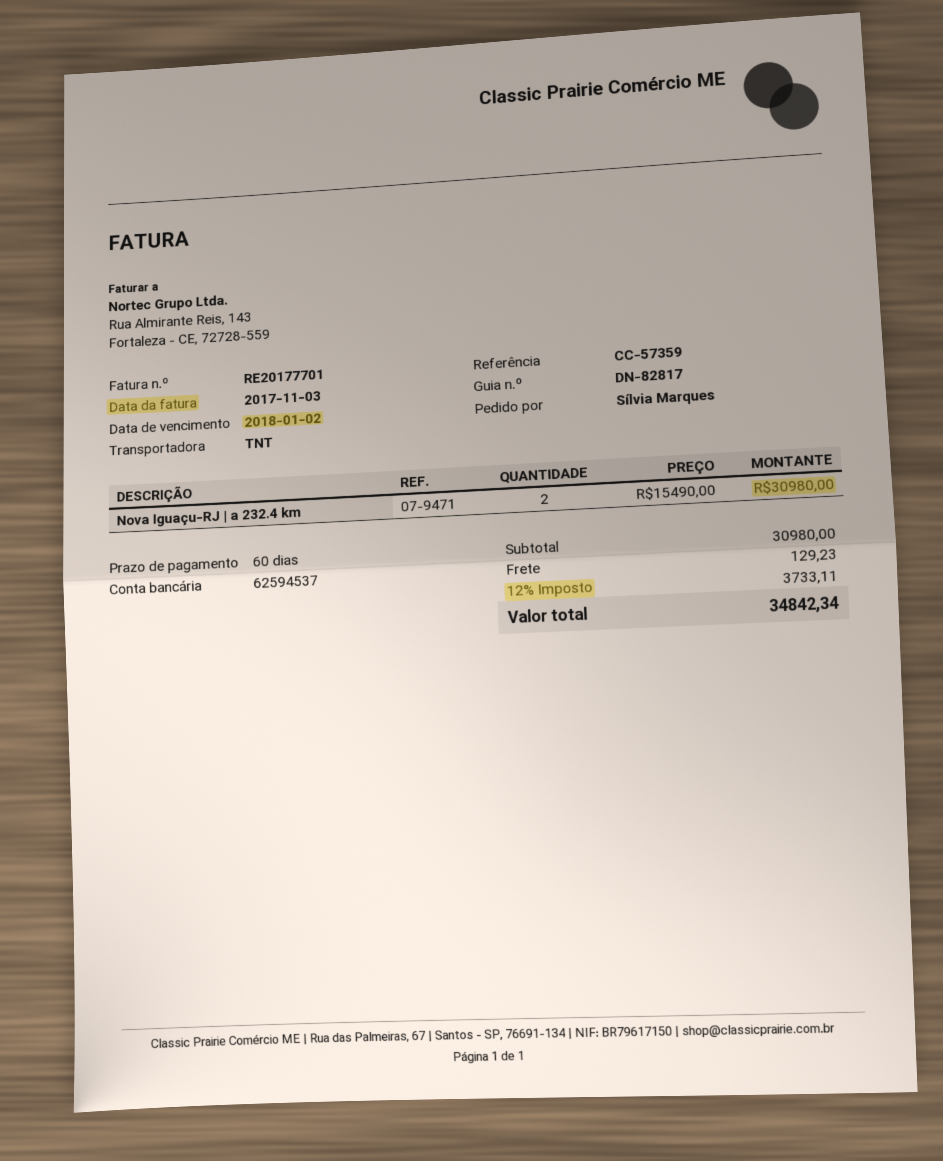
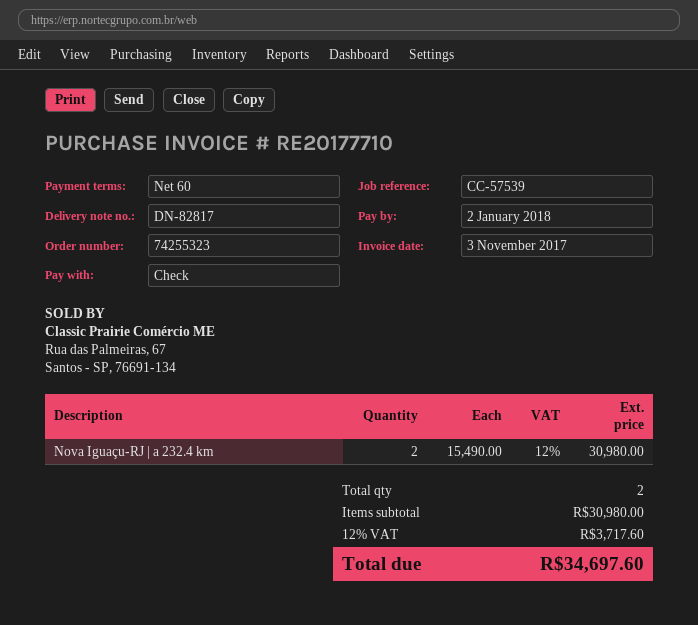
invoice number: RE20177701 -> RE20177710
reference: CC-57359 -> CC-57539
shipping: 129.23 -> none
tax: 12% = 3733.11 -> 12% = 3717.60
total: 34842.34 -> 34697.60

